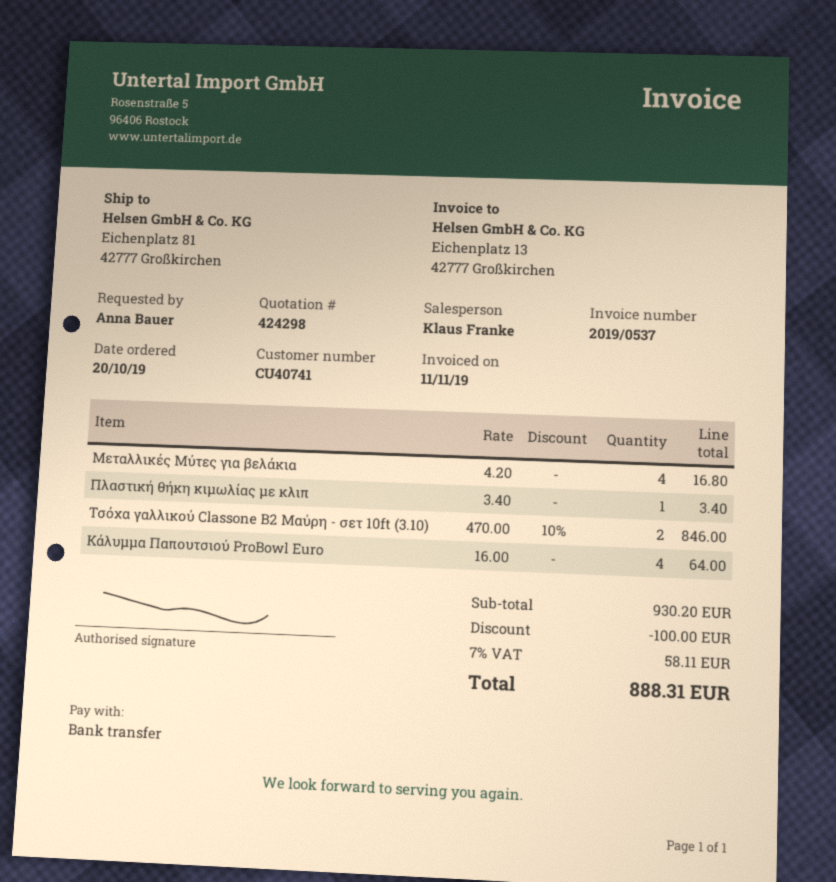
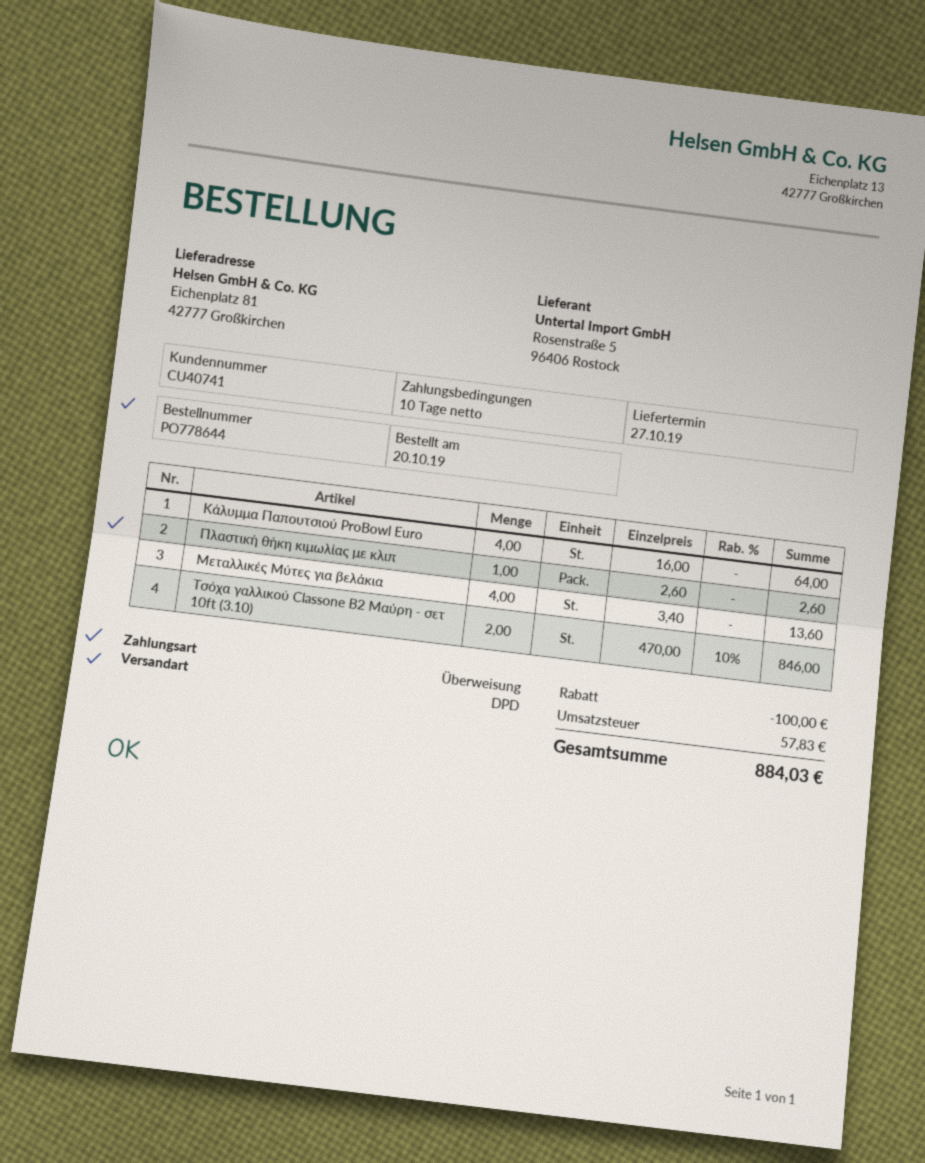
Μεταλλικές Μύτες για βελάκια: 4 x 4.20 = 16.80 -> 4 x 3.40 = 13.60
Πλαστική θήκη κιμωλίας με κλιπ: 1 x 3.40 = 3.40 -> 1 x 2.60 = 2.60
tax: 58.11 -> 57.83
total: 888.31 -> 884.03

